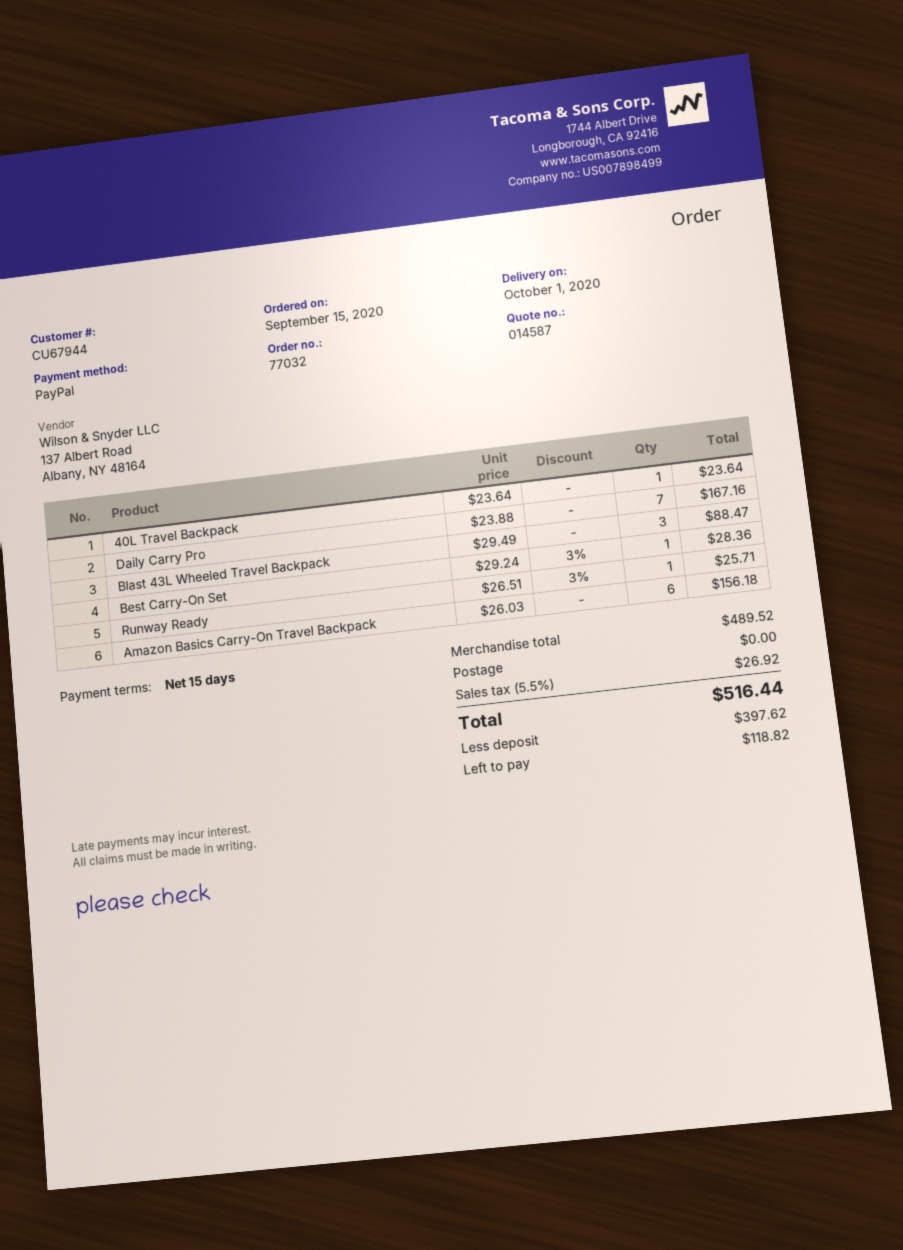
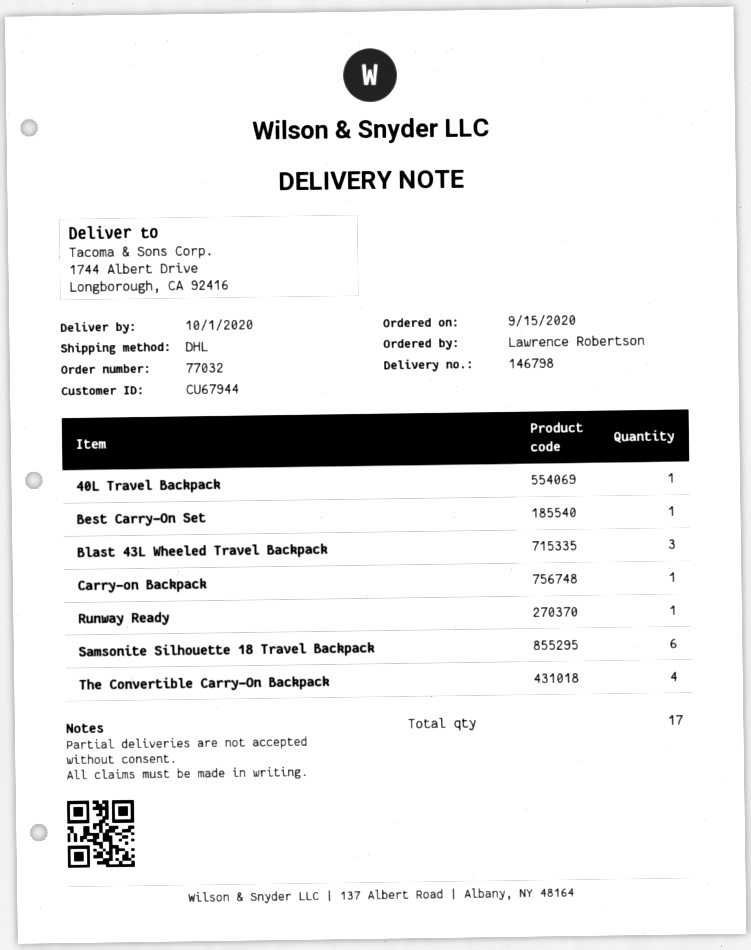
Daily Carry Pro: 7 -> none
Amazon Basics Carry-On Travel Backpack: 6 -> none
Carry-on Backpack: none -> 1
Samsonite Silhouette 18 Travel Backpack: none -> 6
The Convertible Carry-On Backpack: none -> 4

